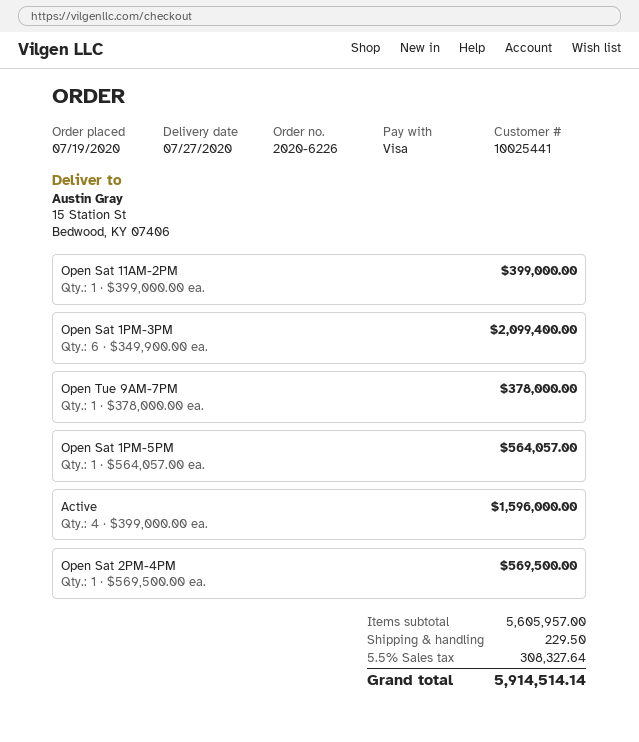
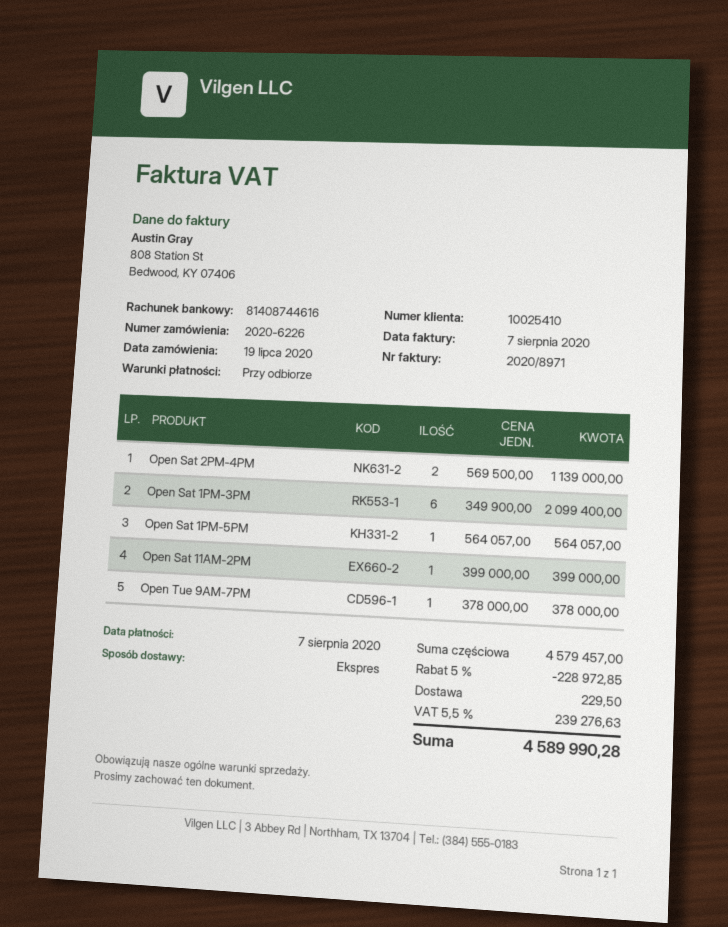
customer number: 10025441 -> 10025410
Active: 4 x 399000.00 = 1596000.00 -> none
Open Sat 2PM-4PM: 1 x 569500.00 = 569500.00 -> 2 x 569500.00 = 1139000.00
subtotal: 5605957.00 -> 4579457.00
discount: none -> 5% = 228972.85
tax: 5.5% = 308327.64 -> 5.5% = 239276.63
total: 5914514.14 -> 4589990.28

